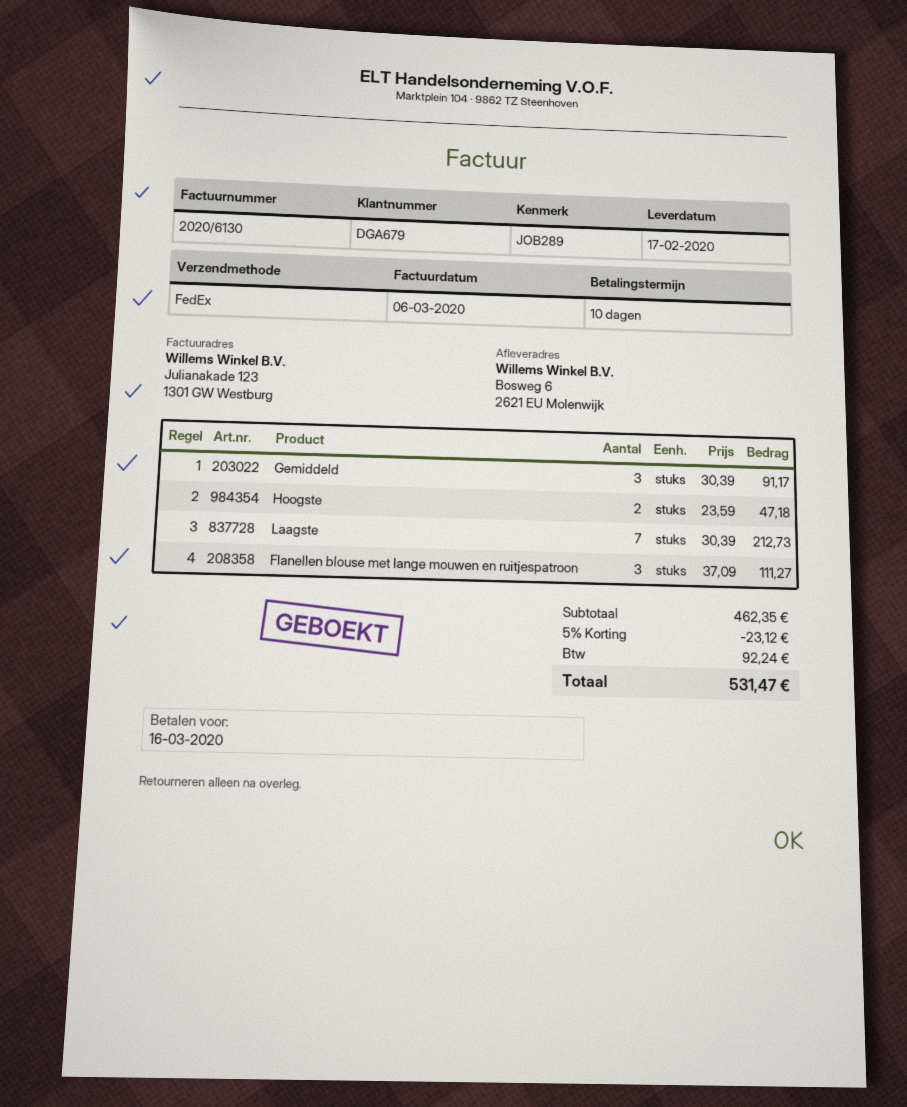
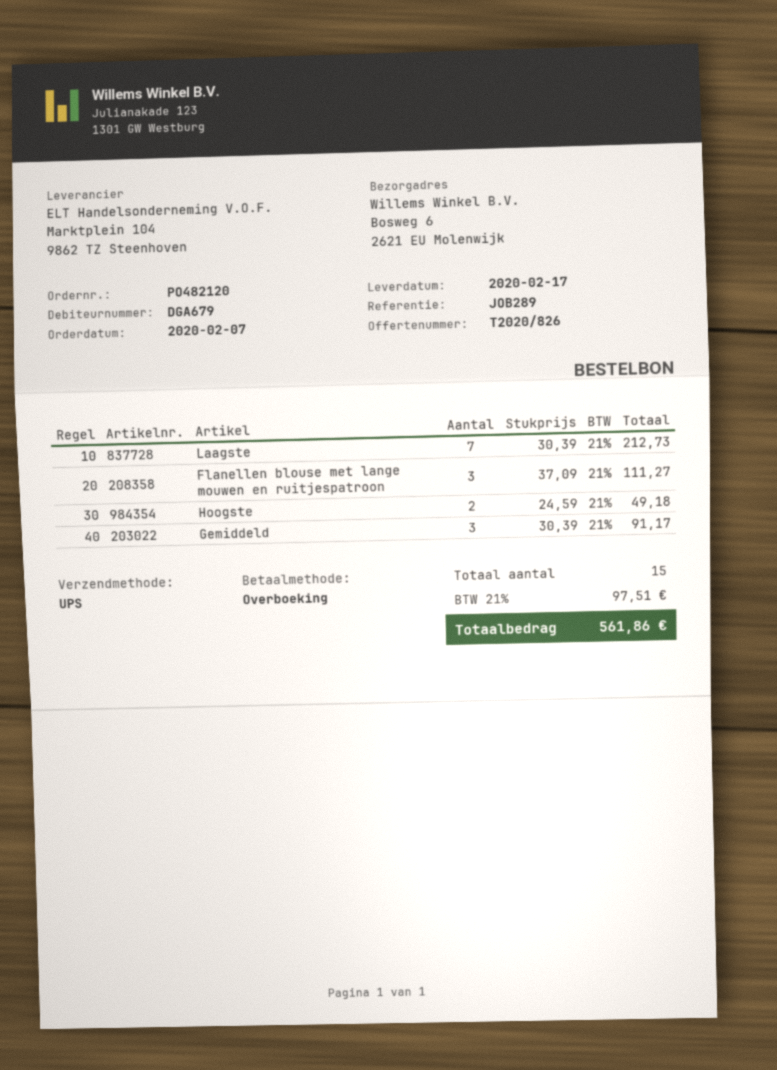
shipping method: FedEx -> UPS
Hoogste: 2 x 23.59 = 47.18 -> 2 x 24.59 = 49.18
discount: 5% = 23.12 -> none
tax: 92.24 -> 97.51
total: 531.47 -> 561.86

